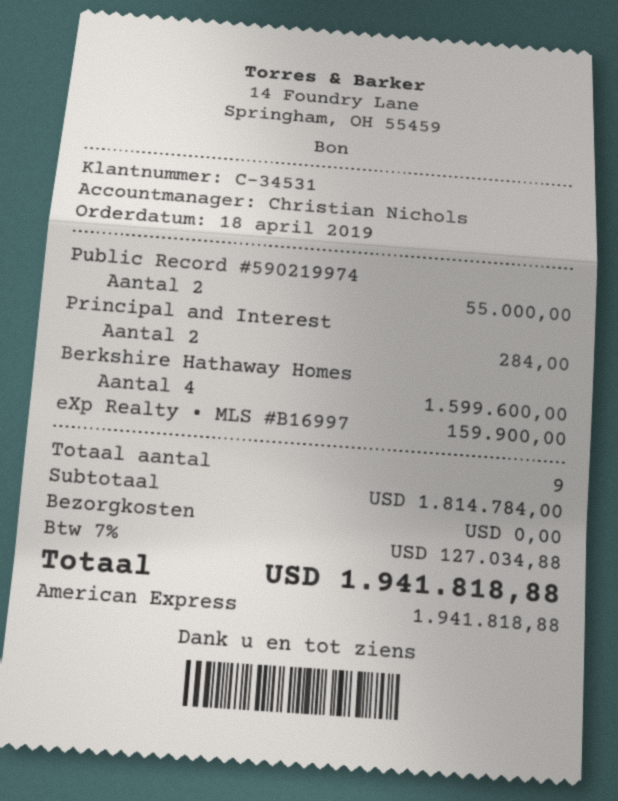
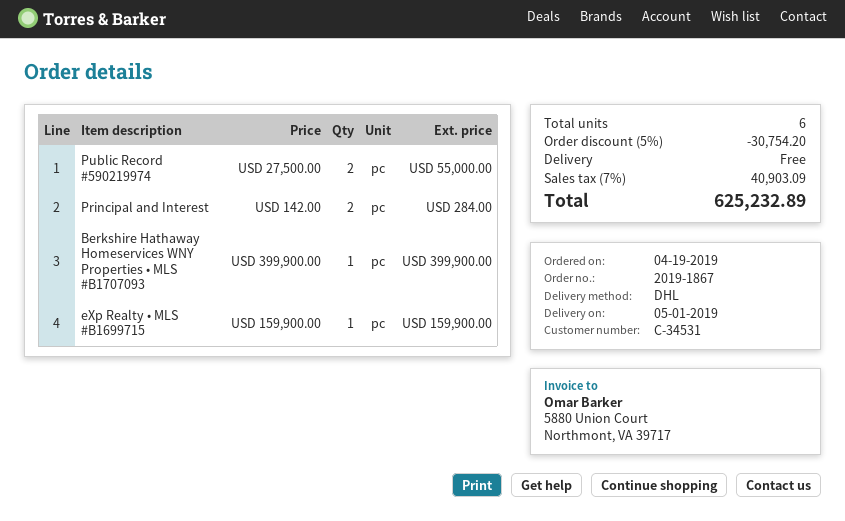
order date: 2019-04-18 -> 2019-04-19
Berkshire Hathaway Homes: 4 for 1599600.00 -> 1 for 399900.00
total quantity: 9 -> 6
discount: none -> 5% = 30754.20
tax: 7% = 127034.88 -> 7% = 40903.09
total: 1941818.88 -> 625232.89

